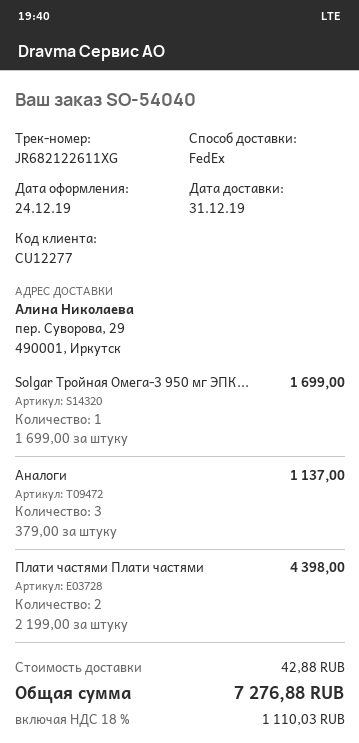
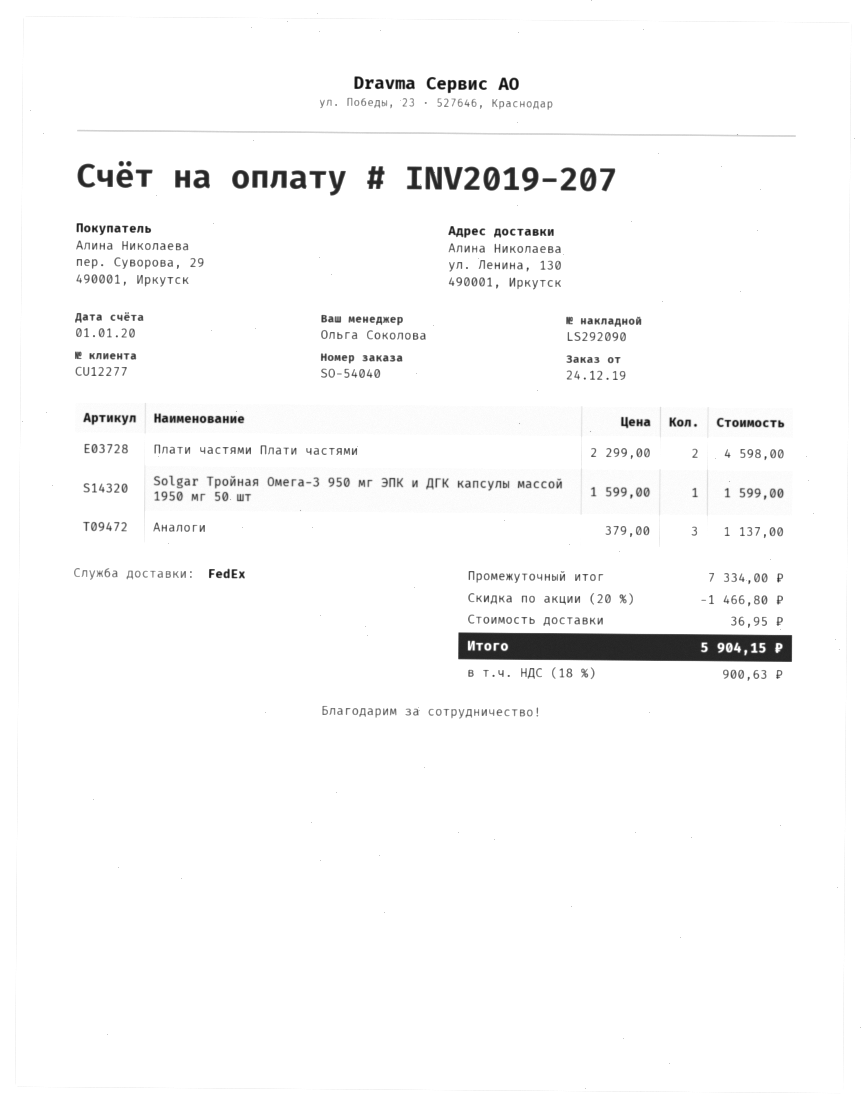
ship to: пер. Суворова, 29, 490001, Иркутск -> ул. Ленина, 130, 490001, Иркутск
Solgar Тройная Омега-3 950 мг ЭПК...: 1 x 1699.00 = 1699.00 -> 1 x 1599.00 = 1599.00
Плати частями Плати частями: 2 x 2199.00 = 4398.00 -> 2 x 2299.00 = 4598.00
discount: none -> 20% = 1466.80
shipping: 42.88 -> 36.95
tax: 18% = 1110.03 -> 18% = 900.63
total: 7276.88 -> 5904.15

